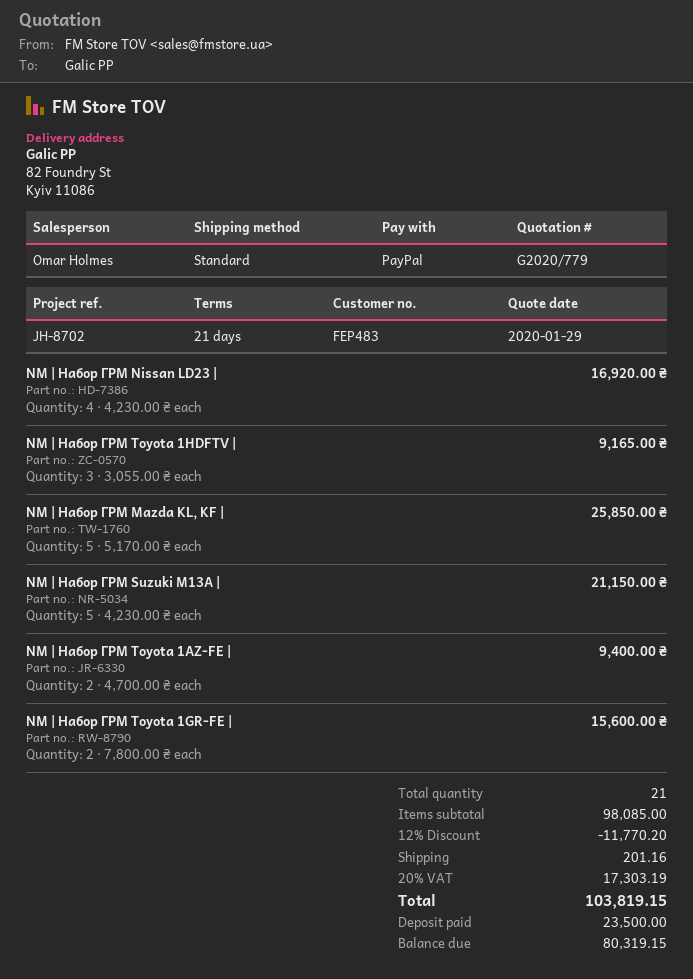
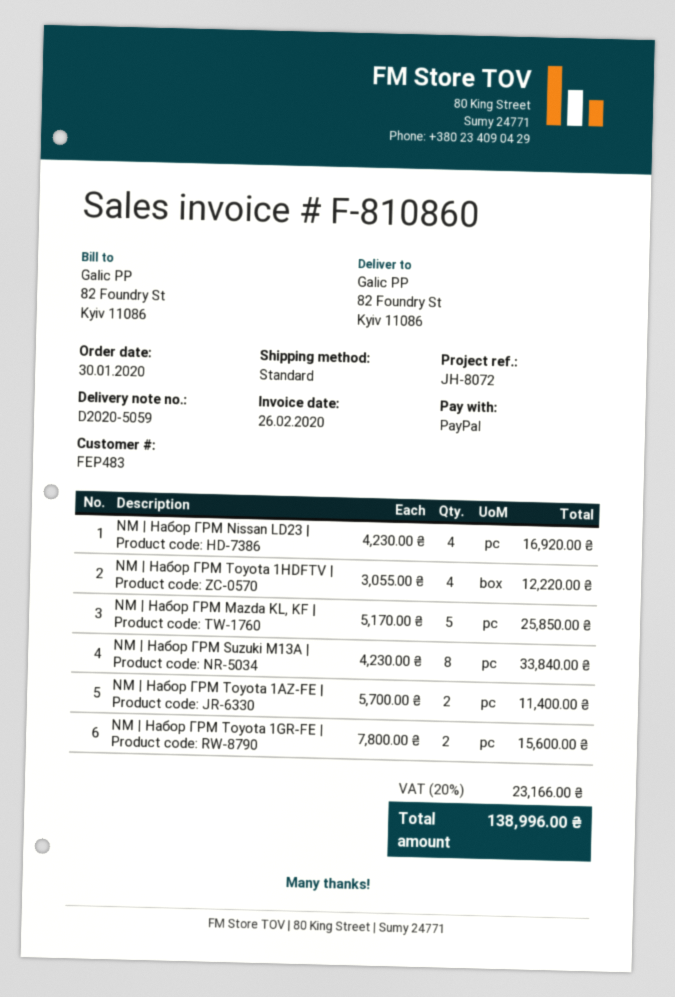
reference: JH-8702 -> JH-8072
NM | Набор ГРМ Toyota 1HDFTV |: 3 x 3055.00 = 9165.00 -> 4 x 3055.00 = 12220.00
NM | Набор ГРМ Suzuki M13A |: 5 x 4230.00 = 21150.00 -> 8 x 4230.00 = 33840.00
NM | Набор ГРМ Toyota 1AZ-FE |: 2 x 4700.00 = 9400.00 -> 2 x 5700.00 = 11400.00
discount: 12% = 11770.20 -> none
shipping: 201.16 -> none
tax: 20% = 17303.19 -> 20% = 23166.00
total: 103819.15 -> 138996.00

